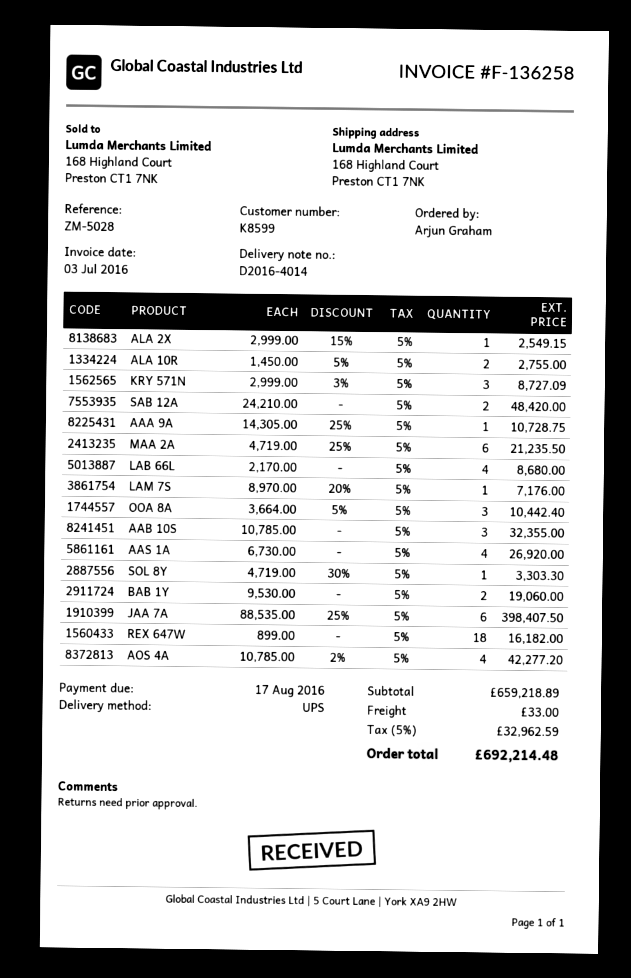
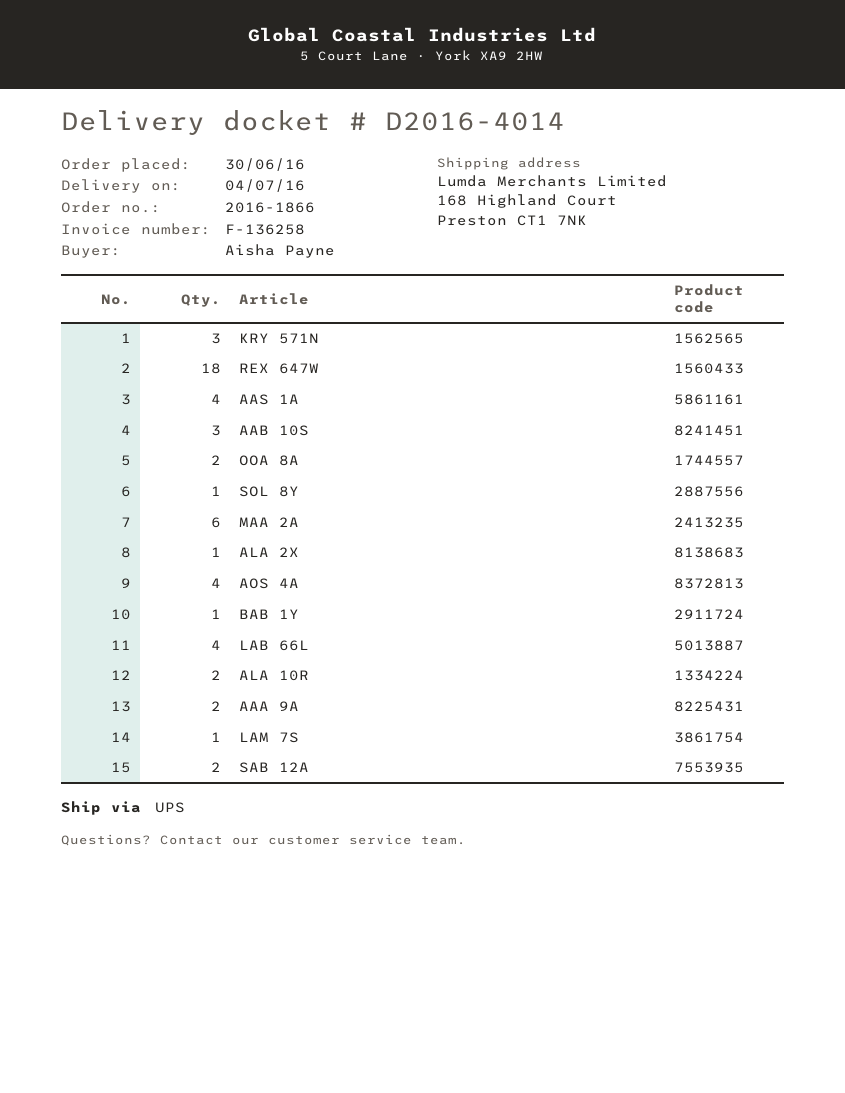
ordered by: Arjun Graham -> Aisha Payne
AAA 9A: 1 -> 2
OOA 8A: 3 -> 2
BAB 1Y: 2 -> 1
JAA 7A: 6 -> none

